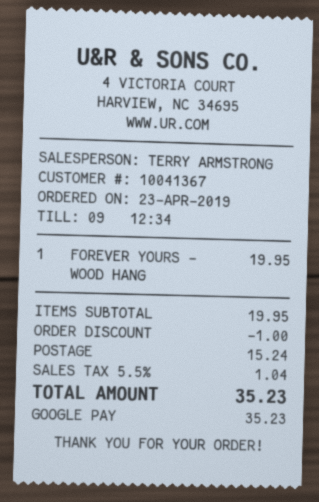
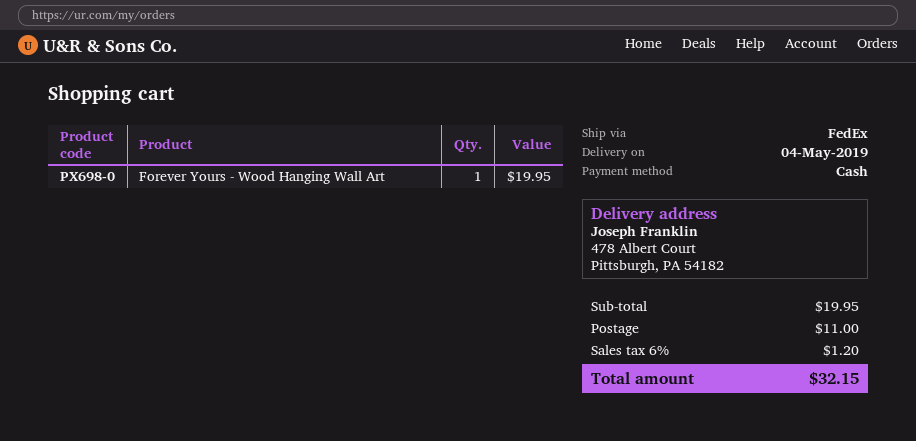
payment method: Google Pay -> cash
discount: 1.00 -> none
shipping: 15.24 -> 11.00
tax: 5.5% = 1.04 -> 6% = 1.20
total: 35.23 -> 32.15

